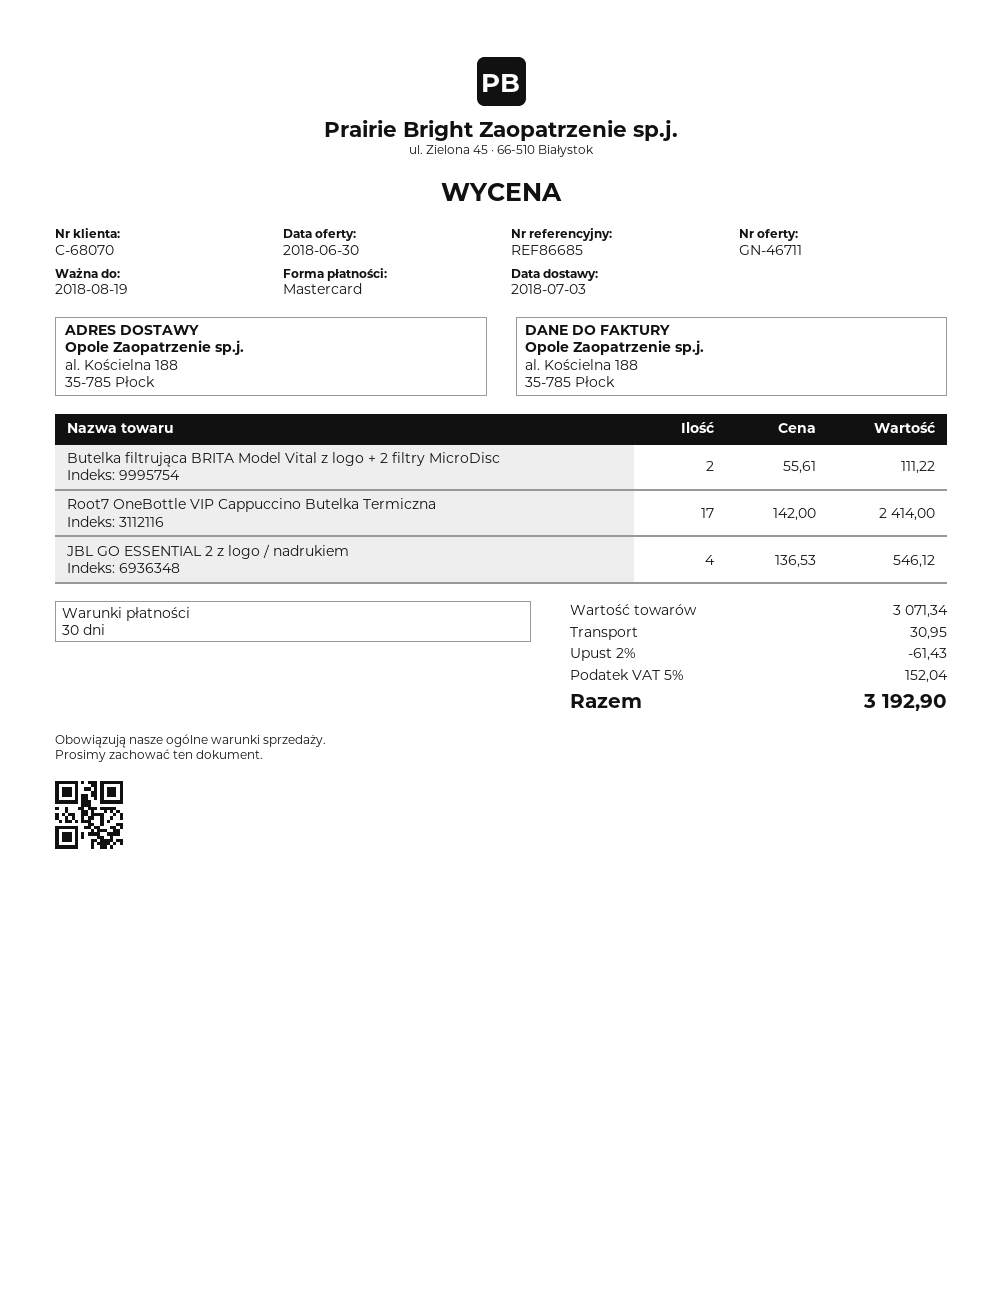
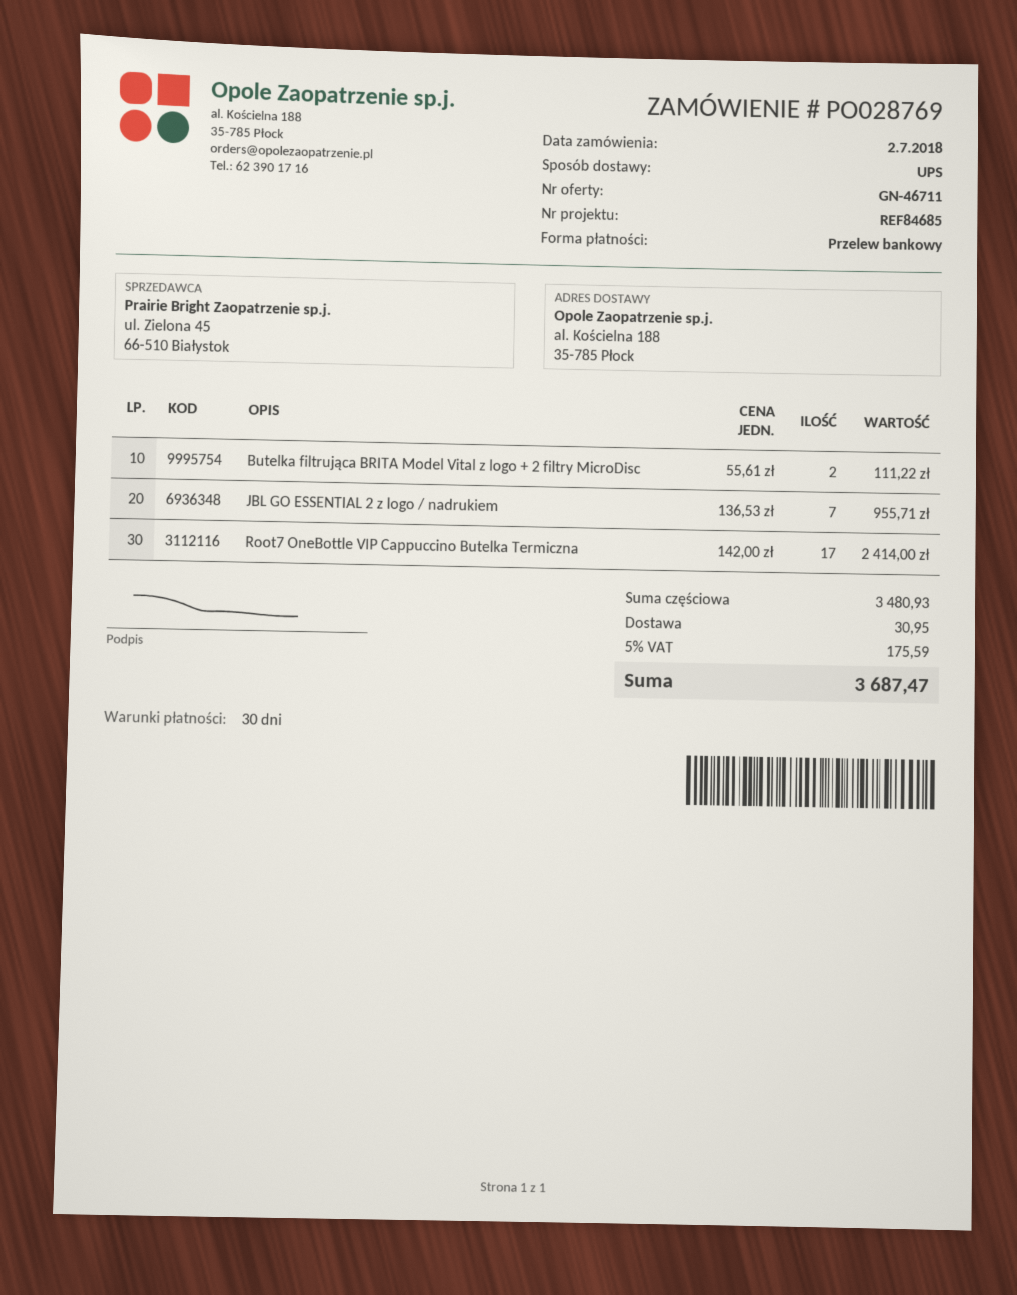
reference: REF86685 -> REF84685
payment method: Mastercard -> bank transfer
JBL GO ESSENTIAL 2 z logo / nadrukiem: 4 x 136.53 = 546.12 -> 7 x 136.53 = 955.71
subtotal: 3071.34 -> 3480.93
discount: 2% = 61.43 -> none
tax: 5% = 152.04 -> 5% = 175.59
total: 3192.90 -> 3687.47

